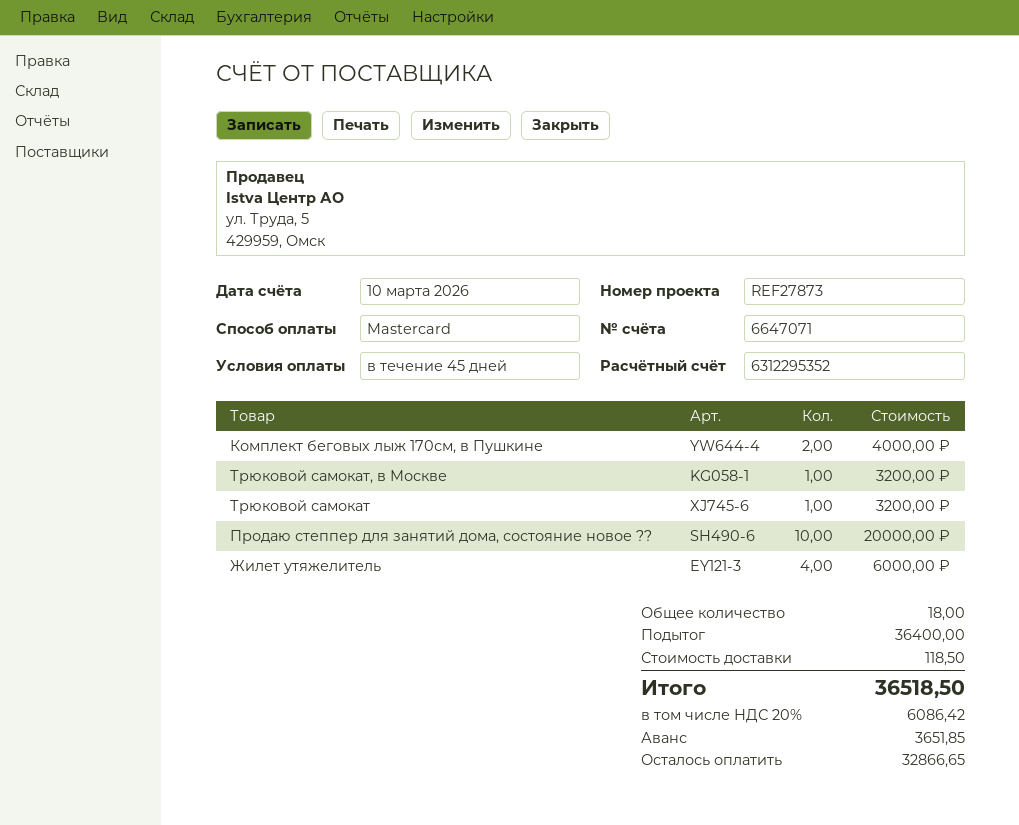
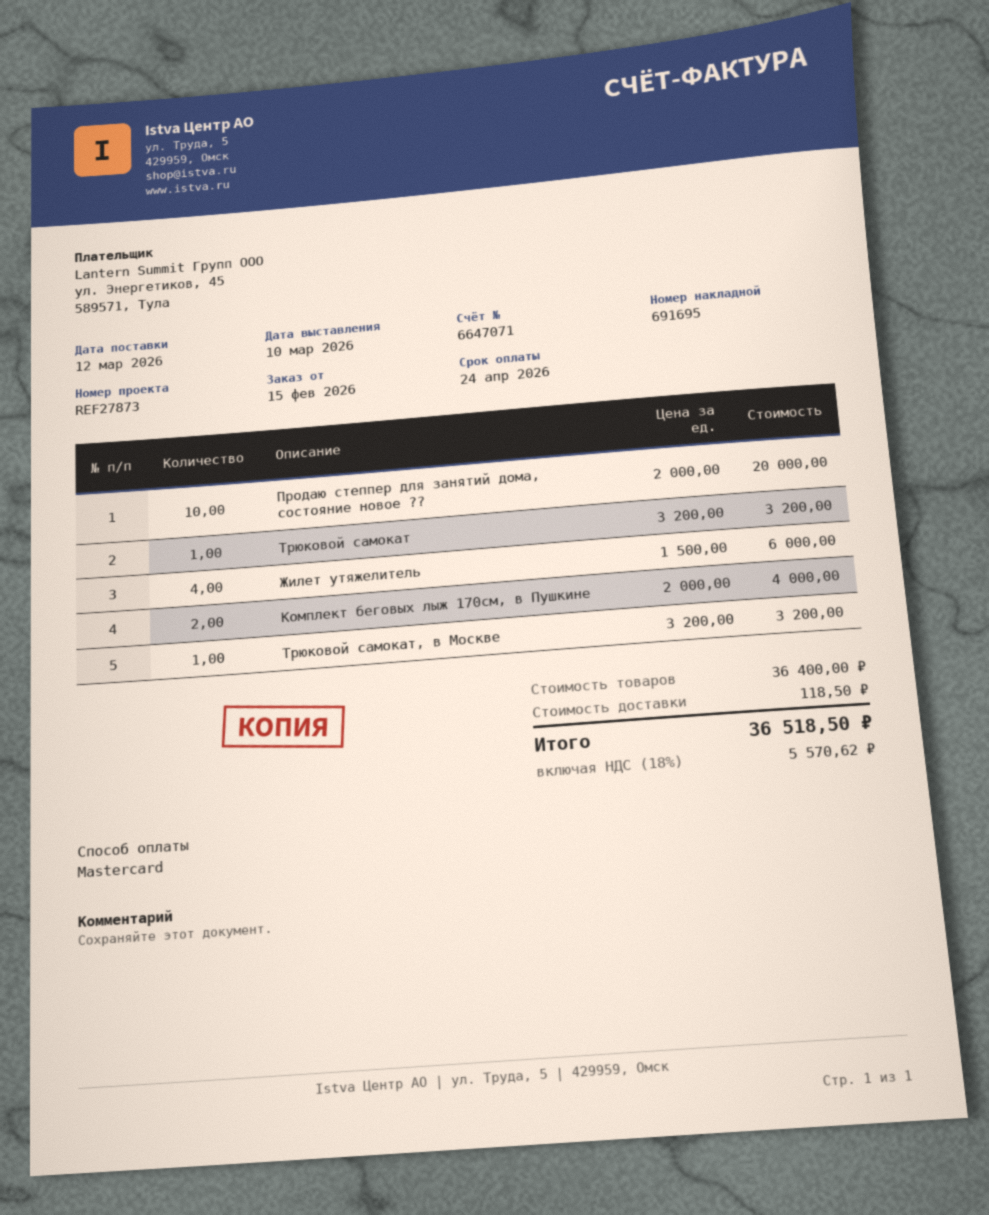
tax: 20% = 6086.42 -> 18% = 5570.62

